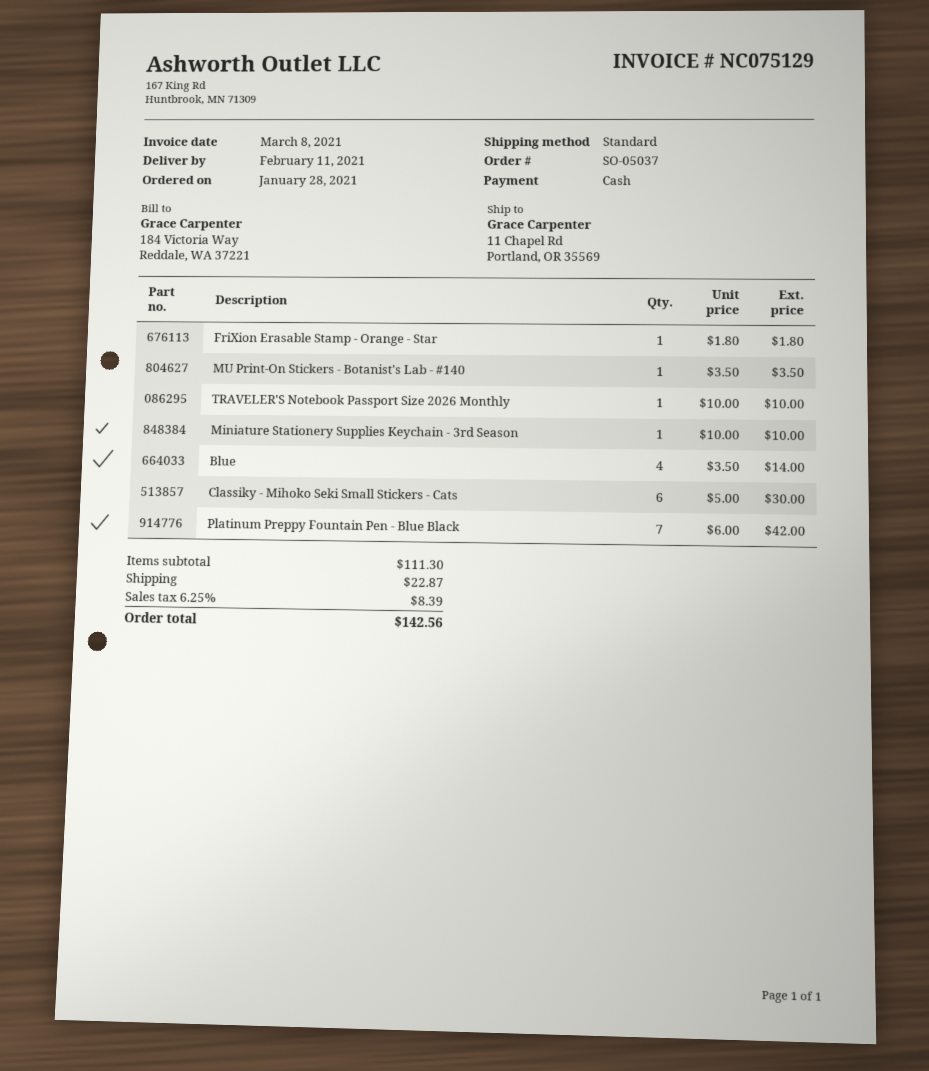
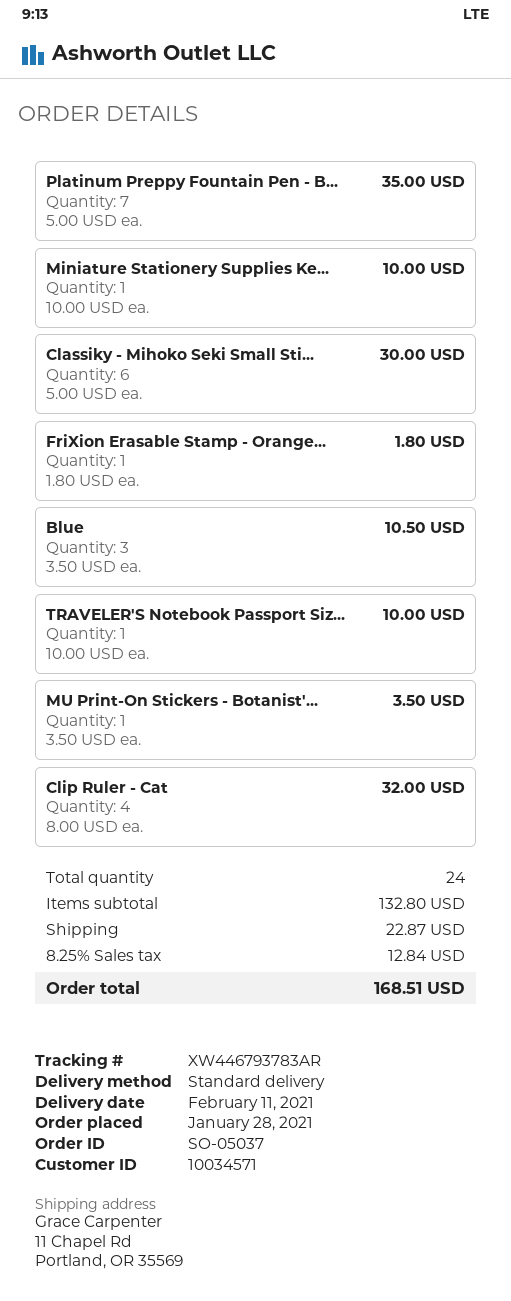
Blue: 4 x 3.50 = 14.00 -> 3 x 3.50 = 10.50
Platinum Preppy Fountain Pen - Blue Black: 7 x 6.00 = 42.00 -> 7 x 5.00 = 35.00
Clip Ruler - Cat: none -> 4 x 8.00 = 32.00
subtotal: 111.30 -> 132.80
tax: 6.25% = 8.39 -> 8.25% = 12.84
total: 142.56 -> 168.51

